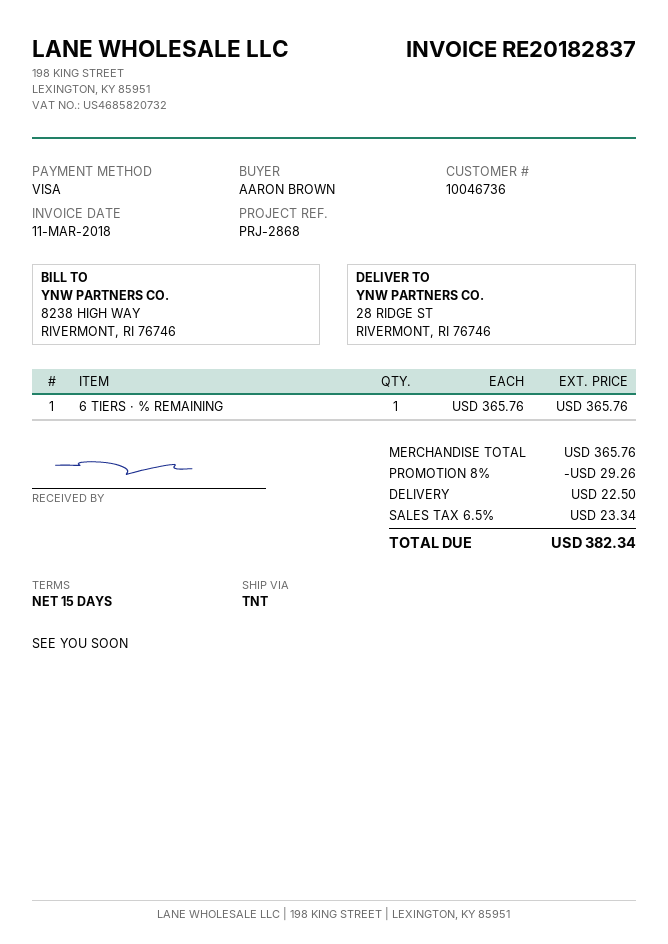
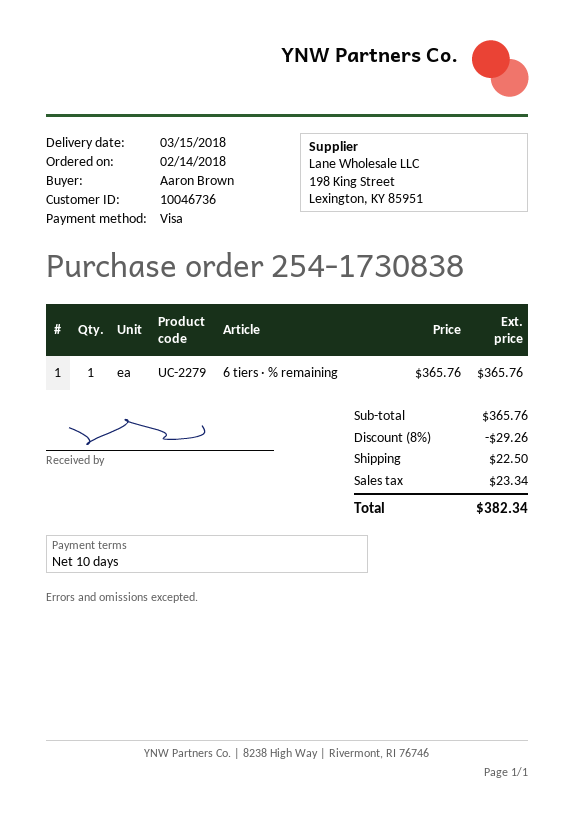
payment terms: 15 days -> 10 days

